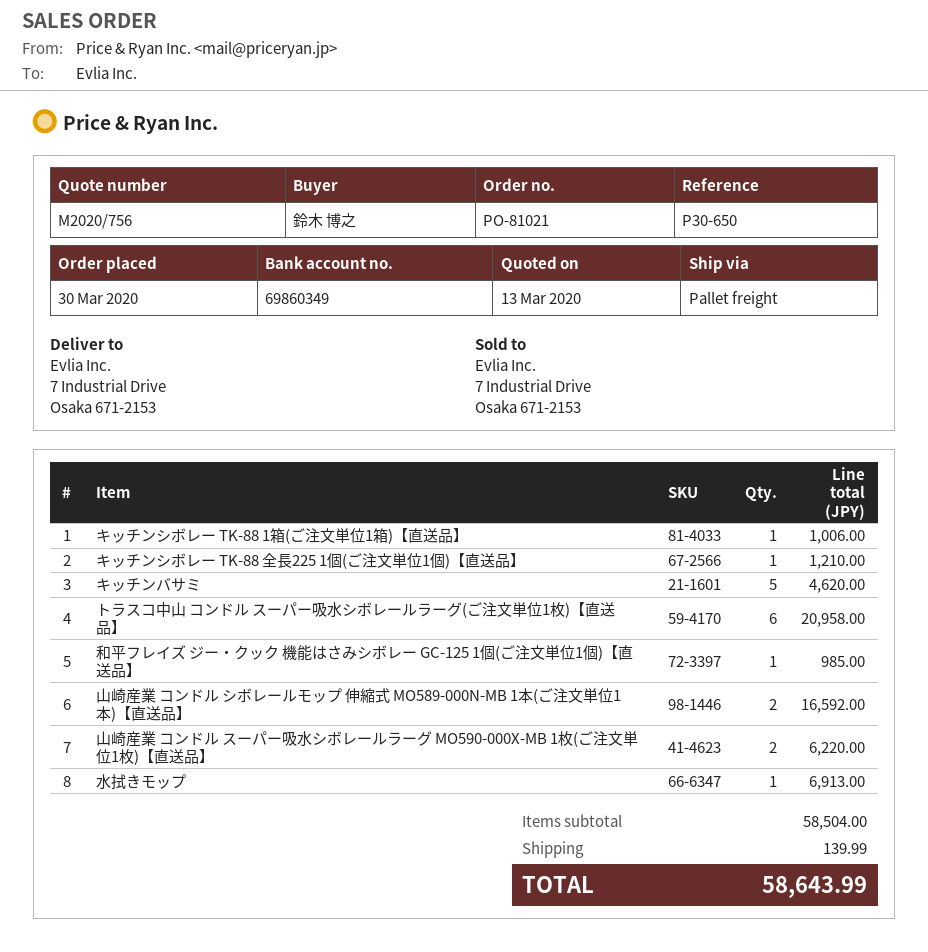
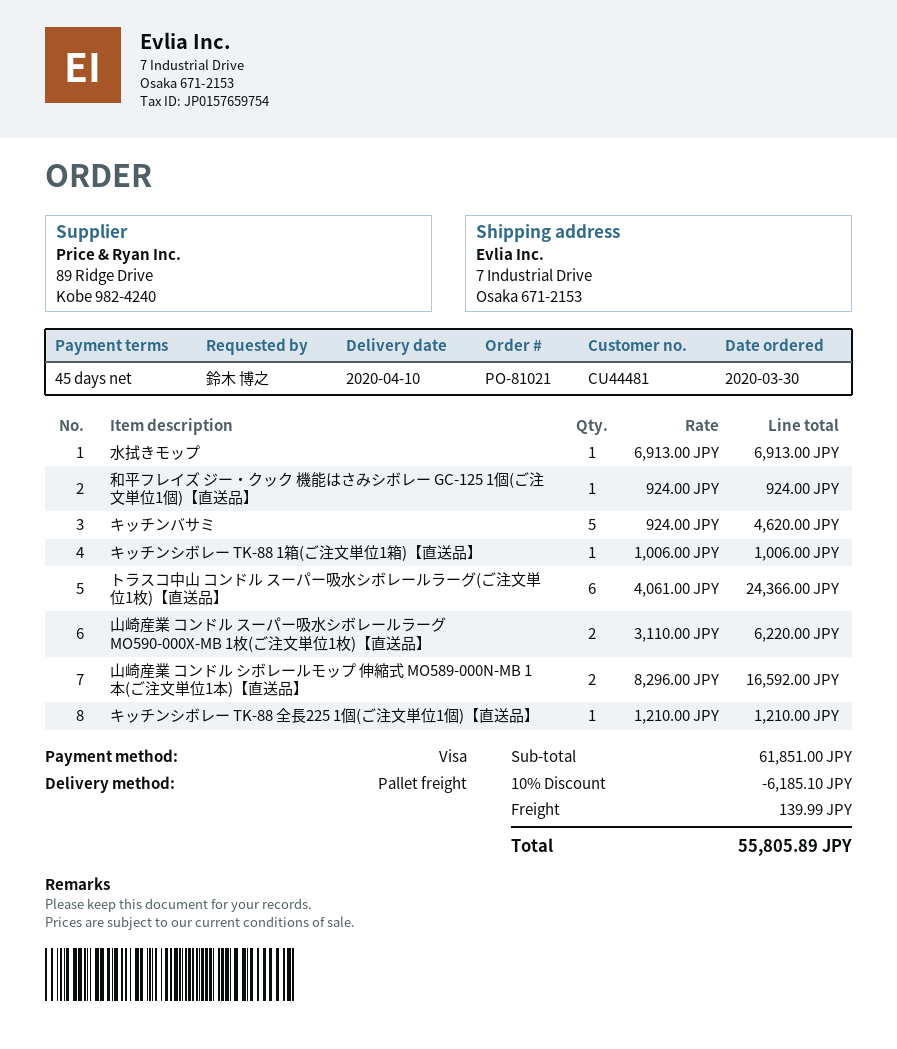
トラスコ中山 コンドル スーパー吸水シボレールラーグ(ご注文単位1枚)【直送品】: 6 for 20958.00 -> 6 for 24366.00
和平フレイズ ジー・クック 機能はさみシボレー GC-125 1個(ご注文単位1個)【直送品】: 1 for 985.00 -> 1 for 924.00
subtotal: 58504.00 -> 61851.00
discount: none -> 10% = 6185.10
total: 58643.99 -> 55805.89

